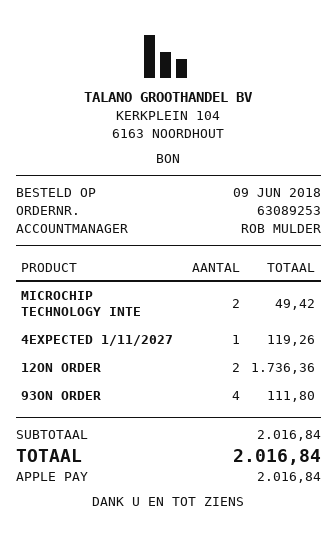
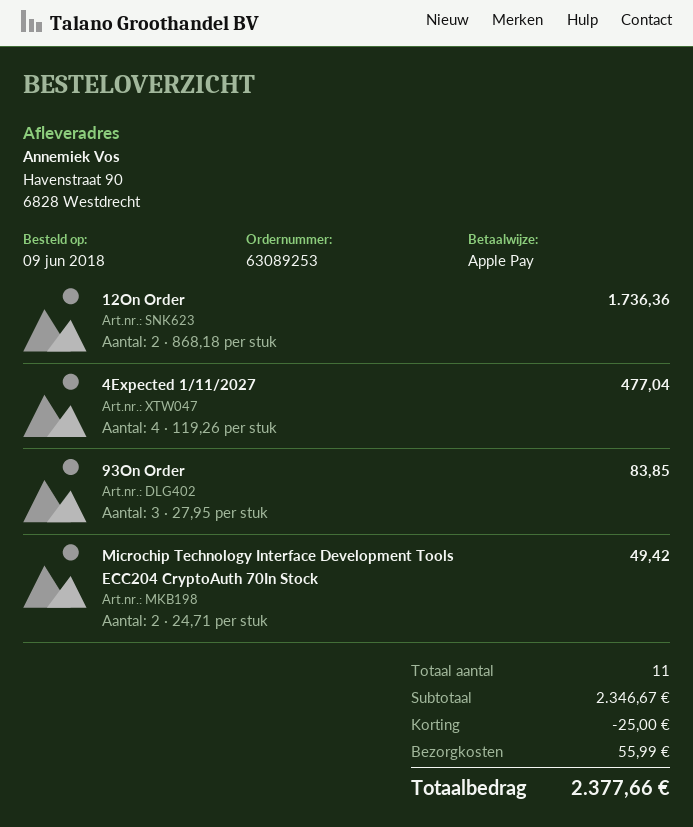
4EXPECTED 1/11/2027: 1 for 119.26 -> 4 for 477.04
93ON ORDER: 4 for 111.80 -> 3 for 83.85
subtotal: 2016.84 -> 2346.67
discount: none -> 25.00
shipping: none -> 55.99
total: 2016.84 -> 2377.66

